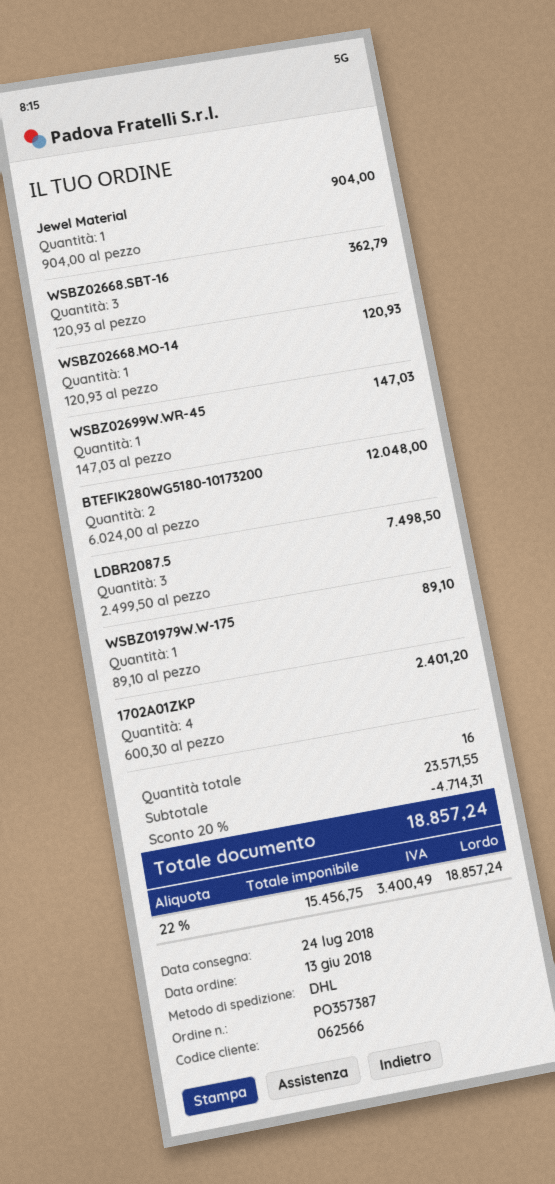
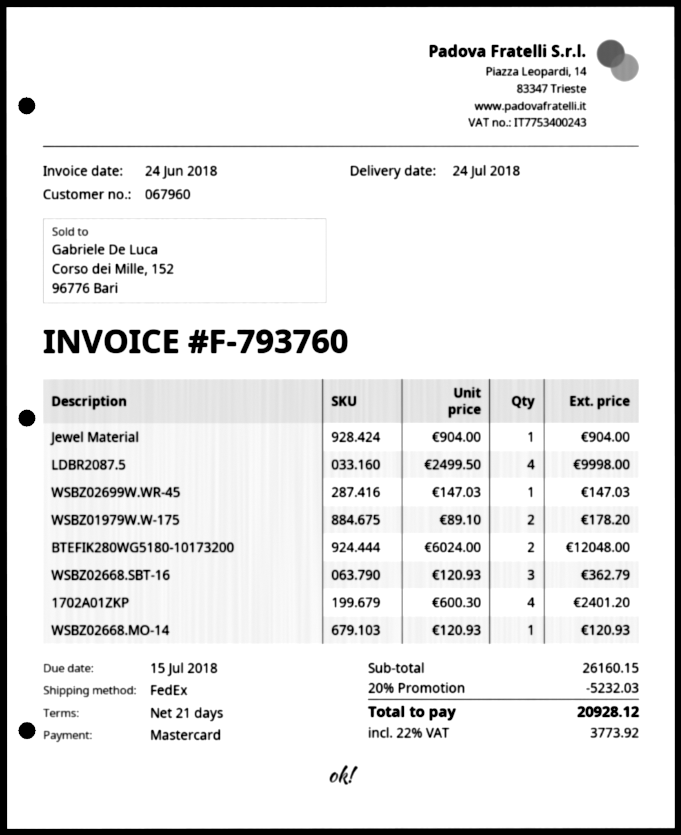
customer number: 062566 -> 067960
shipping method: DHL -> FedEx
LDBR2087.5: 3 x 2499.50 = 7498.50 -> 4 x 2499.50 = 9998.00
WSBZ01979W.W-175: 1 x 89.10 = 89.10 -> 2 x 89.10 = 178.20
subtotal: 23571.55 -> 26160.15
discount: 20% = 4714.31 -> 20% = 5232.03
tax: 22% = 3400.49 -> 22% = 3773.92
total: 18857.24 -> 20928.12

